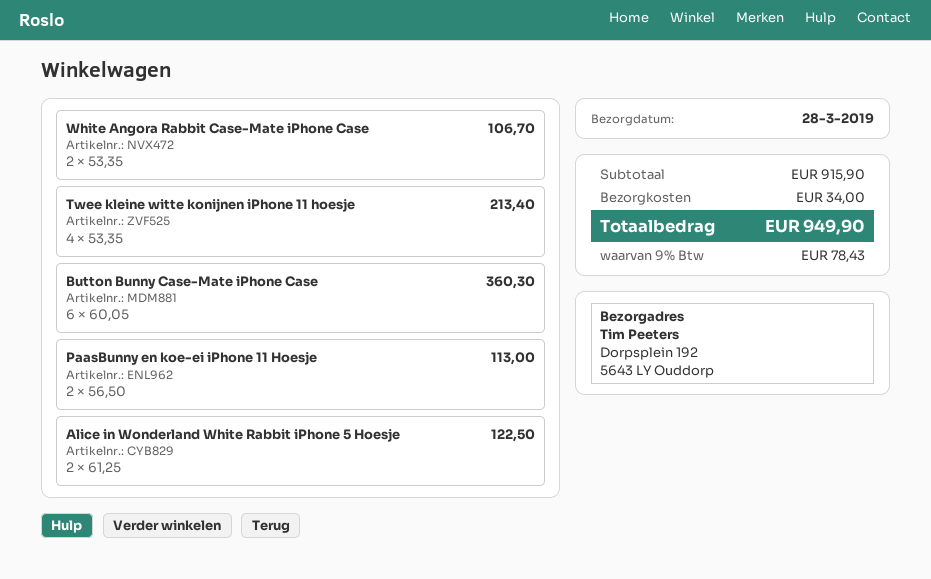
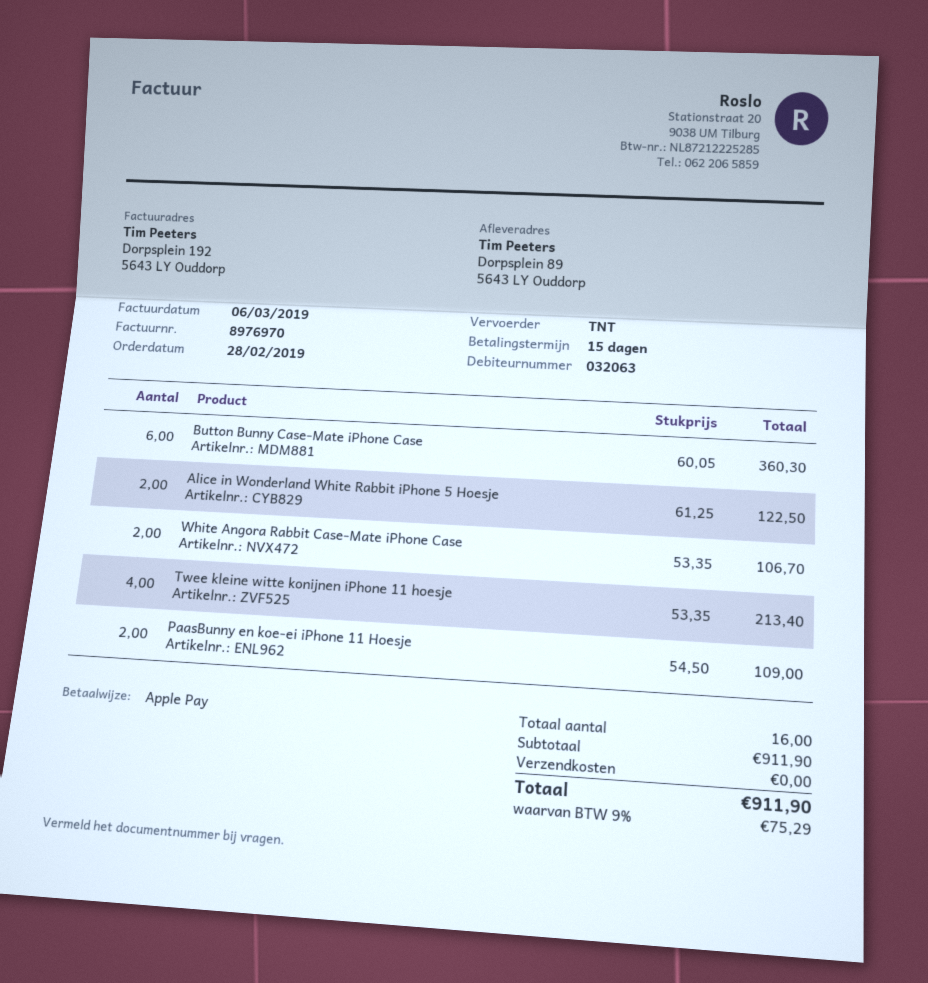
ship to: Dorpsplein 192, 5643 LY Ouddorp -> Dorpsplein 89, 5643 LY Ouddorp
PaasBunny en koe-ei iPhone 11 Hoesje: 2 x 56.50 = 113.00 -> 2 x 54.50 = 109.00
subtotal: 915.90 -> 911.90
shipping: 34.00 -> 0.00
tax: 9% = 78.43 -> 9% = 75.29
total: 949.90 -> 911.90

